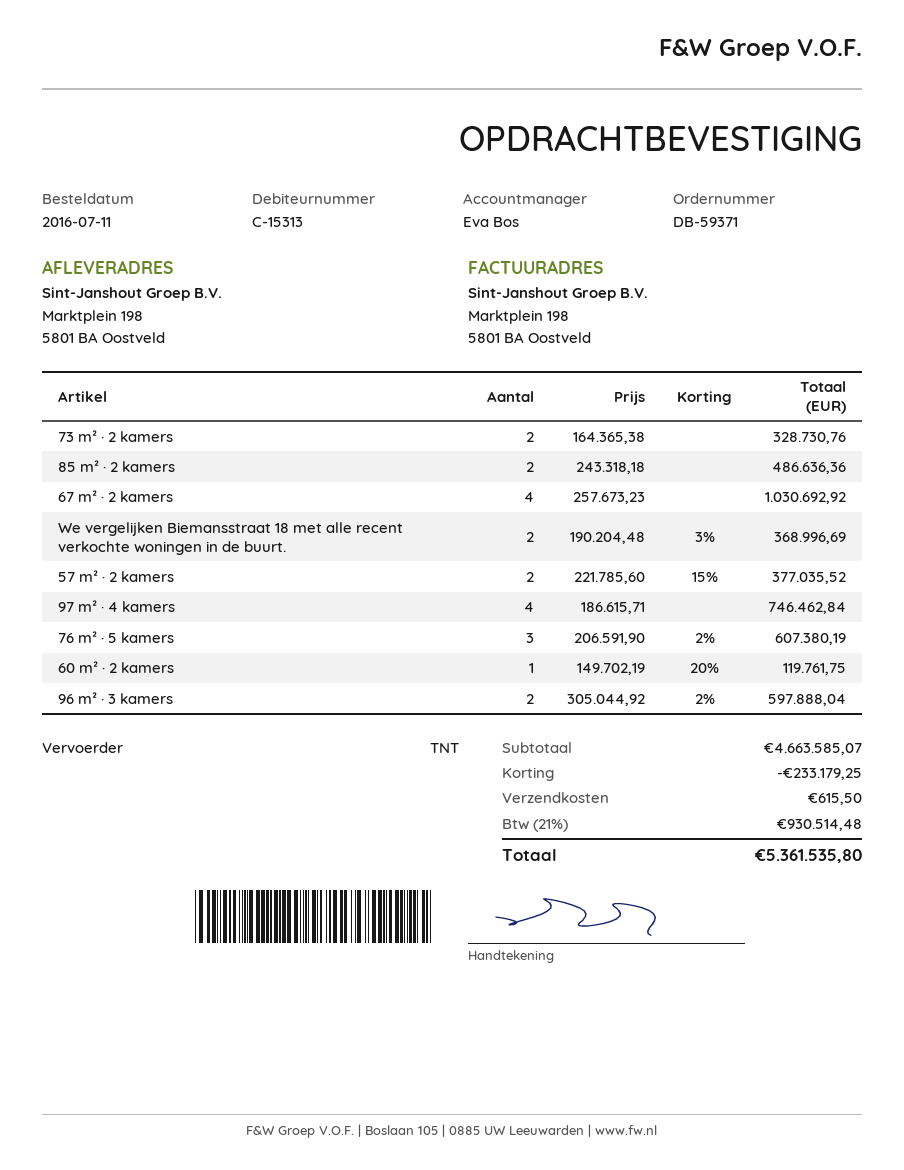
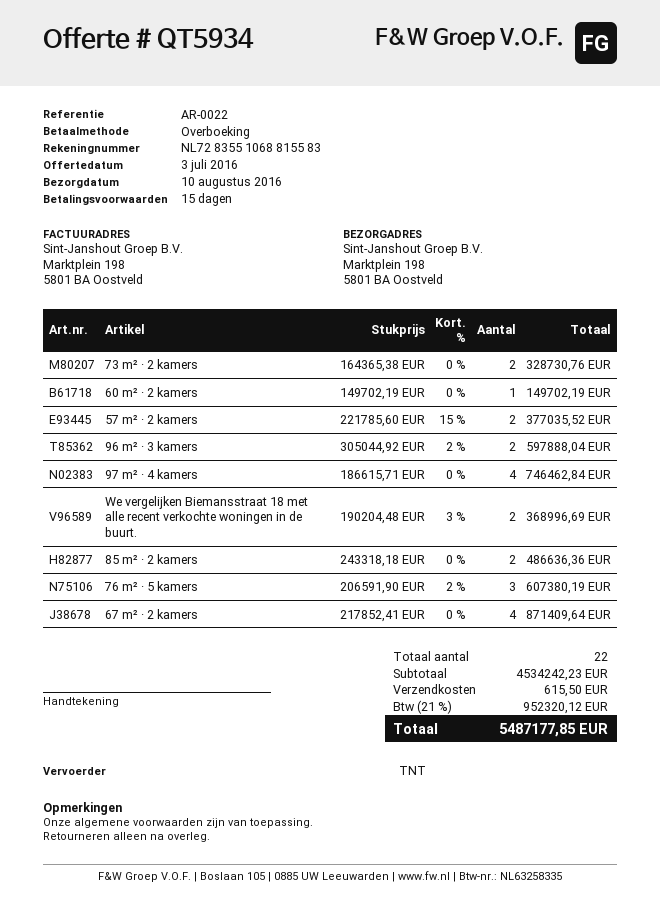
67 m² · 2 kamers: 4 x 257673.23 = 1030692.92 -> 4 x 217852.41 = 871409.64
60 m² · 2 kamers: 1 x 149702.19 - 20% = 119761.75 -> 1 x 149702.19 = 149702.19
subtotal: 4663585.07 -> 4534242.23
discount: 233179.25 -> none
tax: 21% = 930514.48 -> 21% = 952320.12
total: 5361535.80 -> 5487177.85

